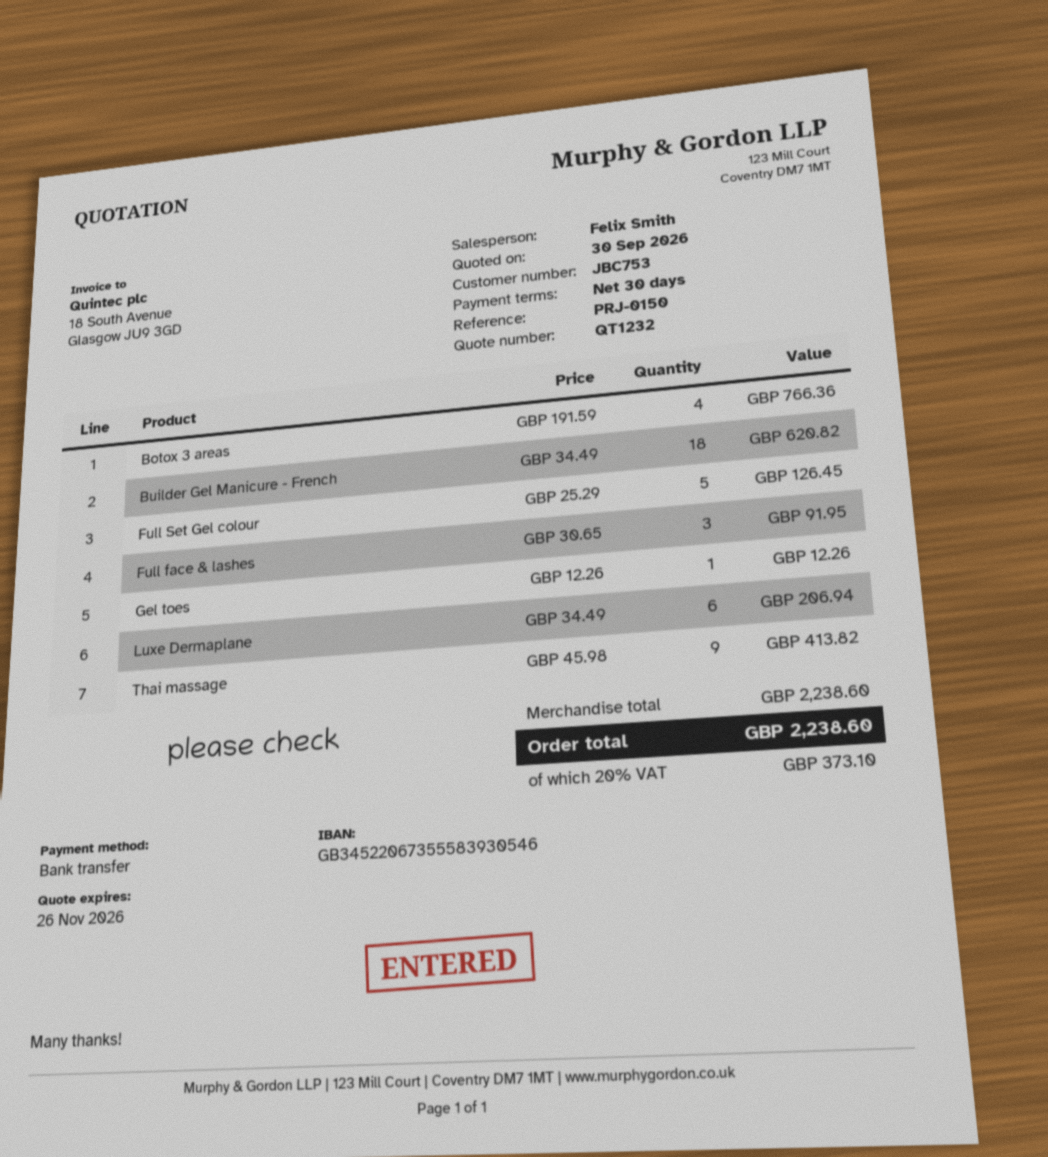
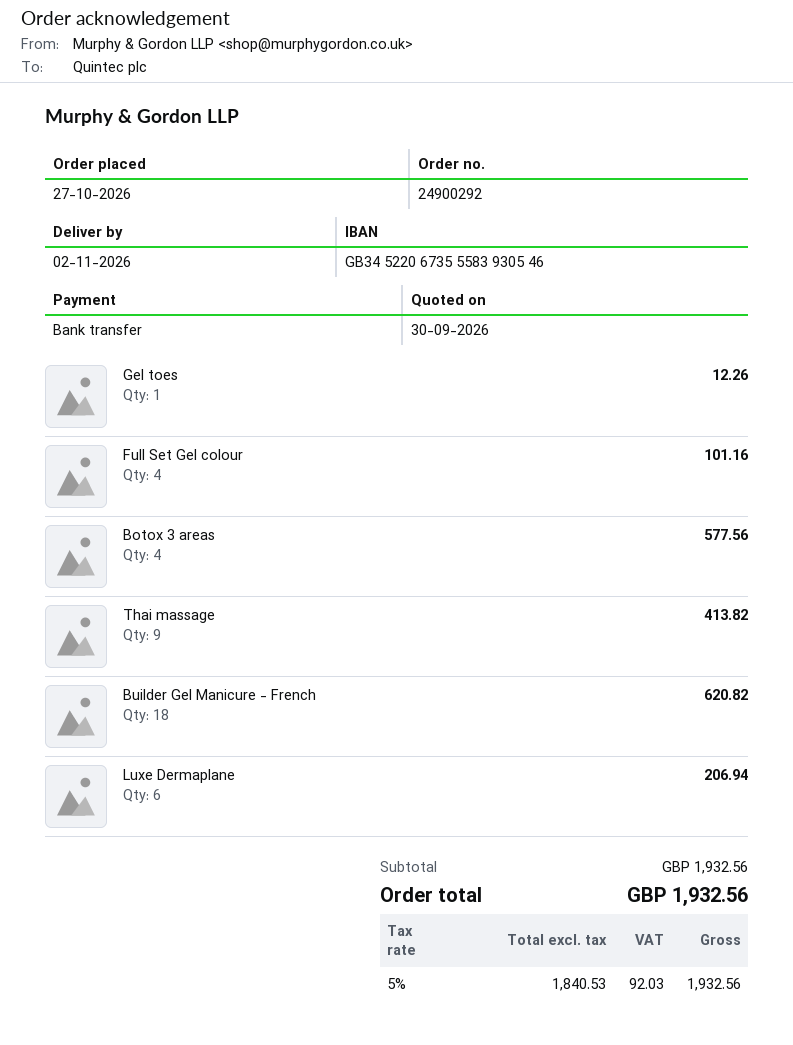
Botox 3 areas: 4 for 766.36 -> 4 for 577.56
Full Set Gel colour: 5 for 126.45 -> 4 for 101.16
Full face & lashes: 3 for 91.95 -> none
subtotal: 2238.60 -> 1932.56
tax: 20% = 373.10 -> 5% = 92.03
total: 2238.60 -> 1932.56

